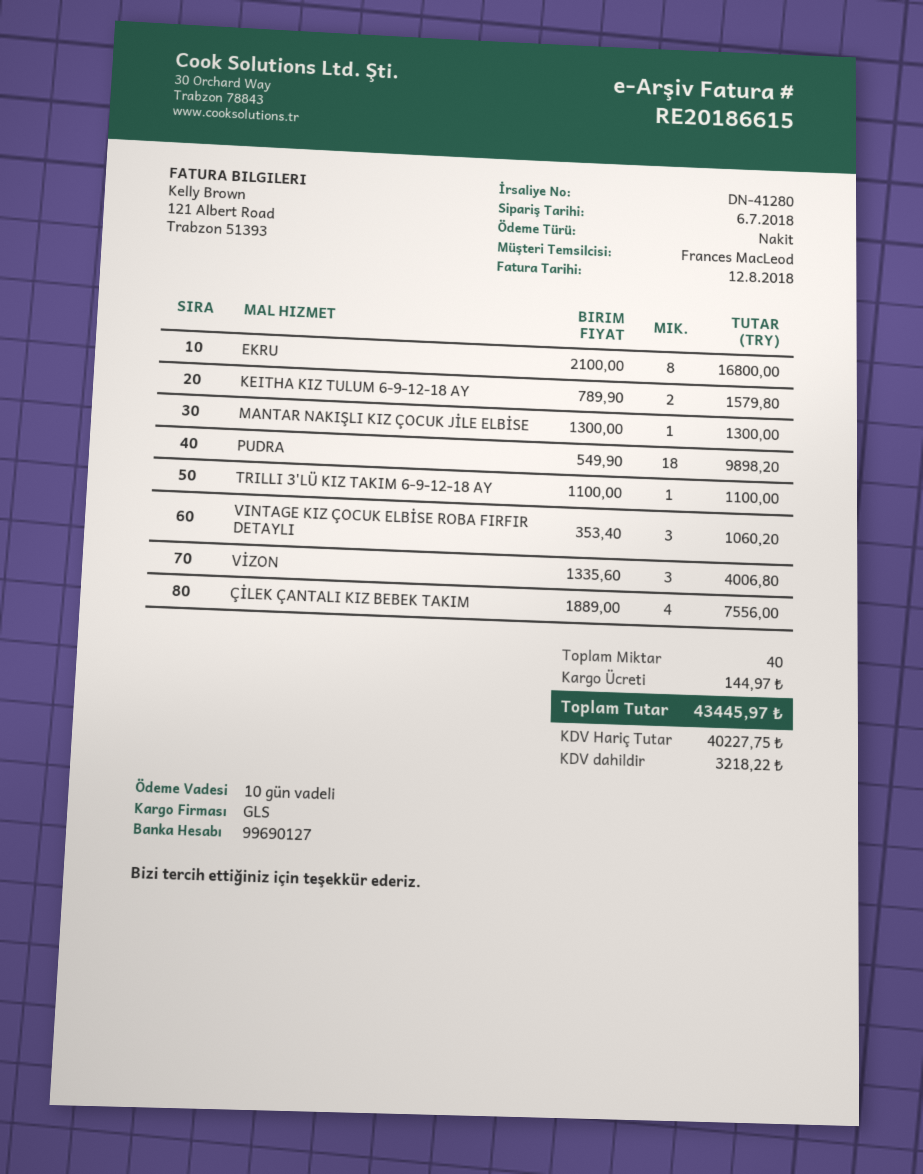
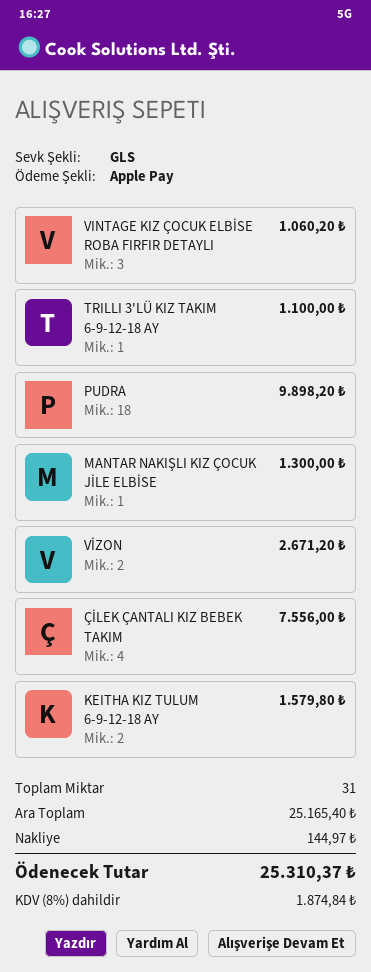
payment method: cash -> Apple Pay
EKRU: 8 for 16800.00 -> none
VİZON: 3 for 4006.80 -> 2 for 2671.20
total quantity: 40 -> 31
tax: 3218.22 -> 1874.84
total: 43445.97 -> 25310.37

